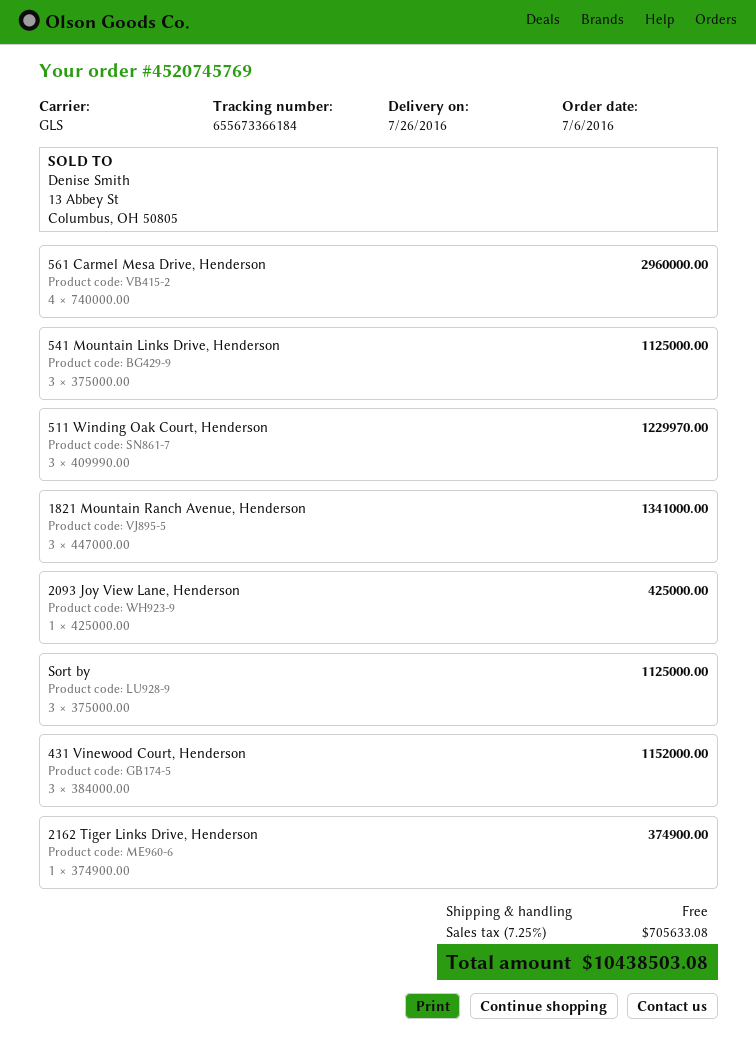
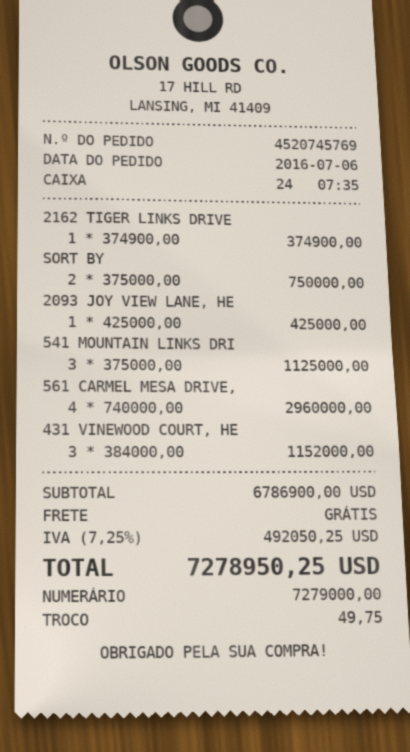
511 Winding Oak Court, Henderson: 3 x 409990.00 = 1229970.00 -> none
1821 Mountain Ranch Avenue, Henderson: 3 x 447000.00 = 1341000.00 -> none
Sort by: 3 x 375000.00 = 1125000.00 -> 2 x 375000.00 = 750000.00
tax: 7.25% = 705633.08 -> 7.25% = 492050.25
total: 10438503.08 -> 7278950.25

